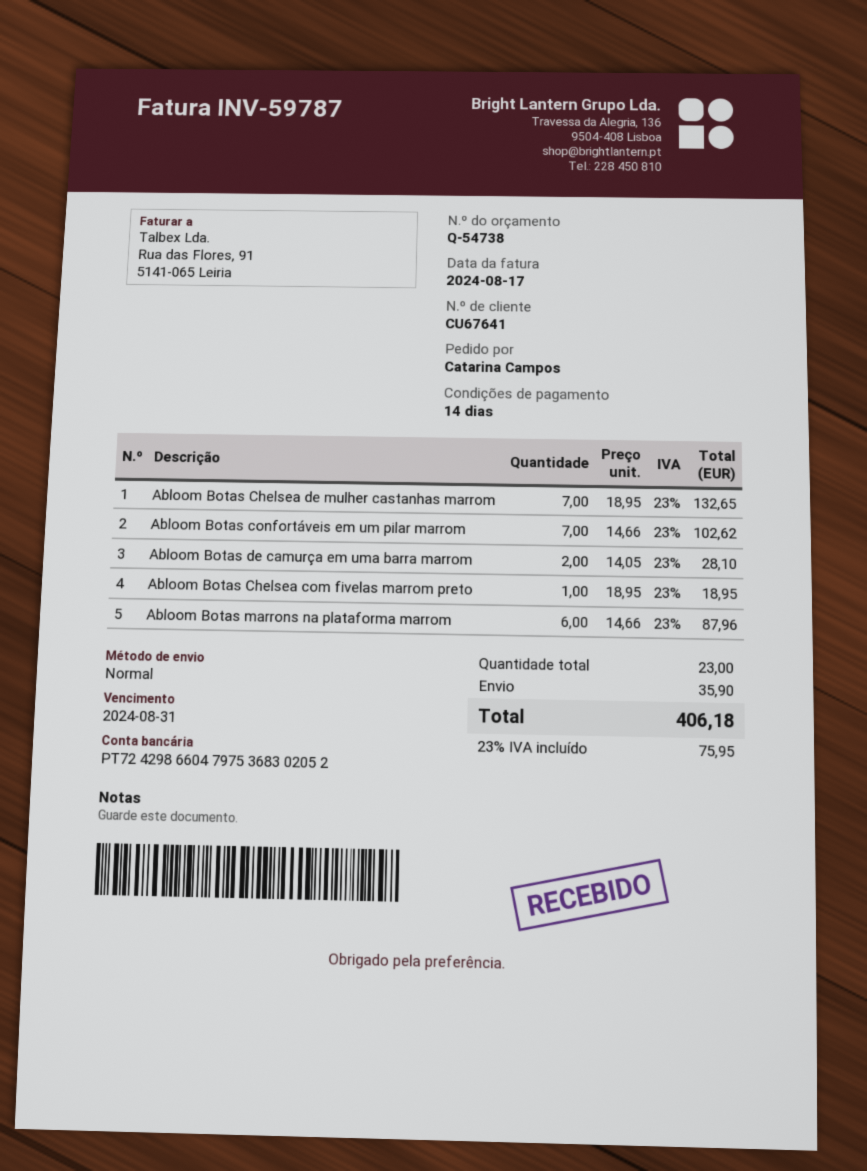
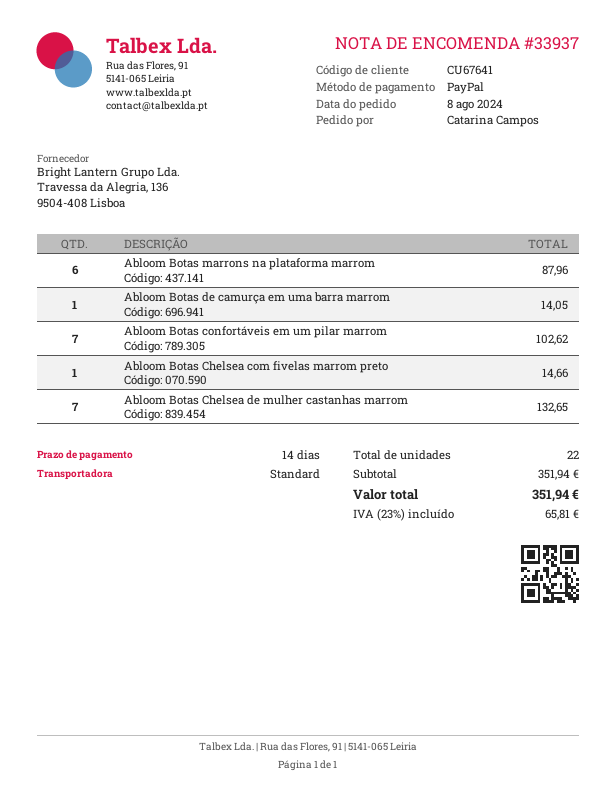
Abloom Botas de camurça em uma barra marrom: 2 for 28.10 -> 1 for 14.05
Abloom Botas Chelsea com fivelas marrom preto: 1 for 18.95 -> 1 for 14.66
total quantity: 23 -> 22
shipping: 35.90 -> none
tax: 23% = 75.95 -> 23% = 65.81
total: 406.18 -> 351.94

